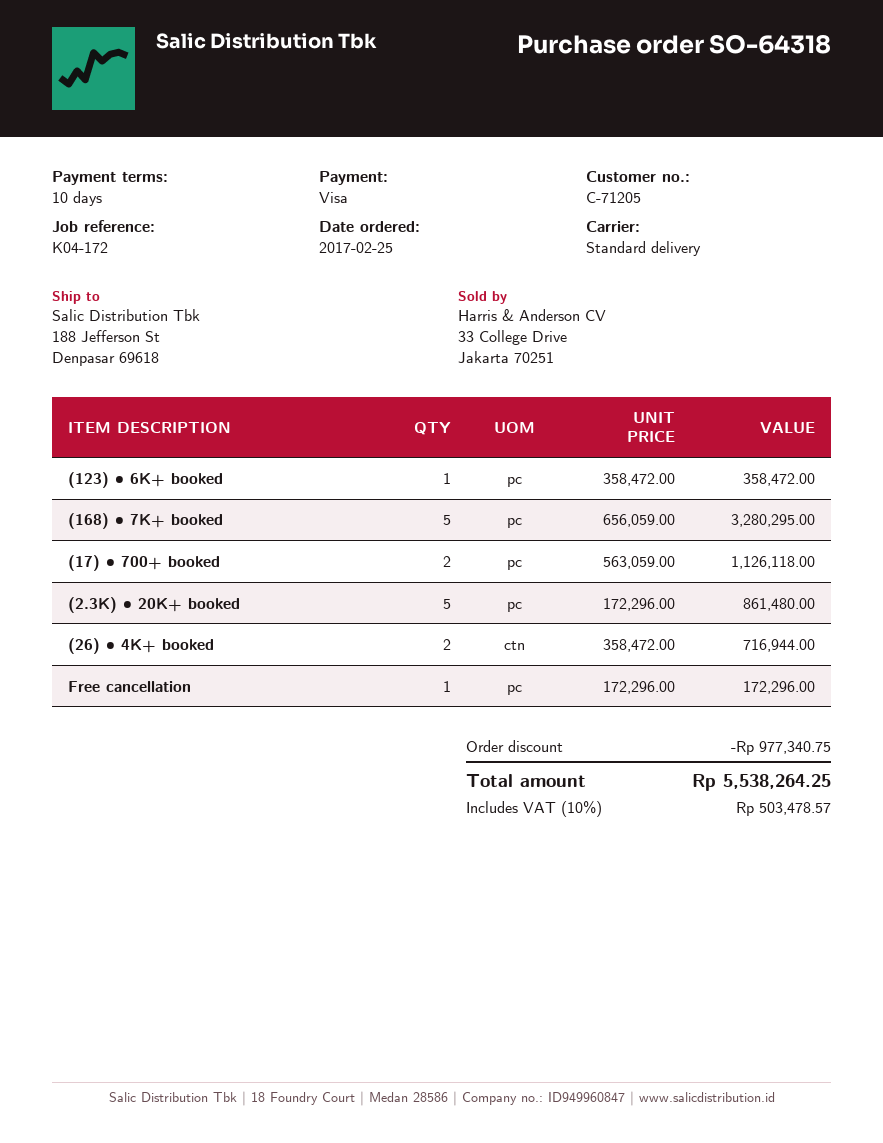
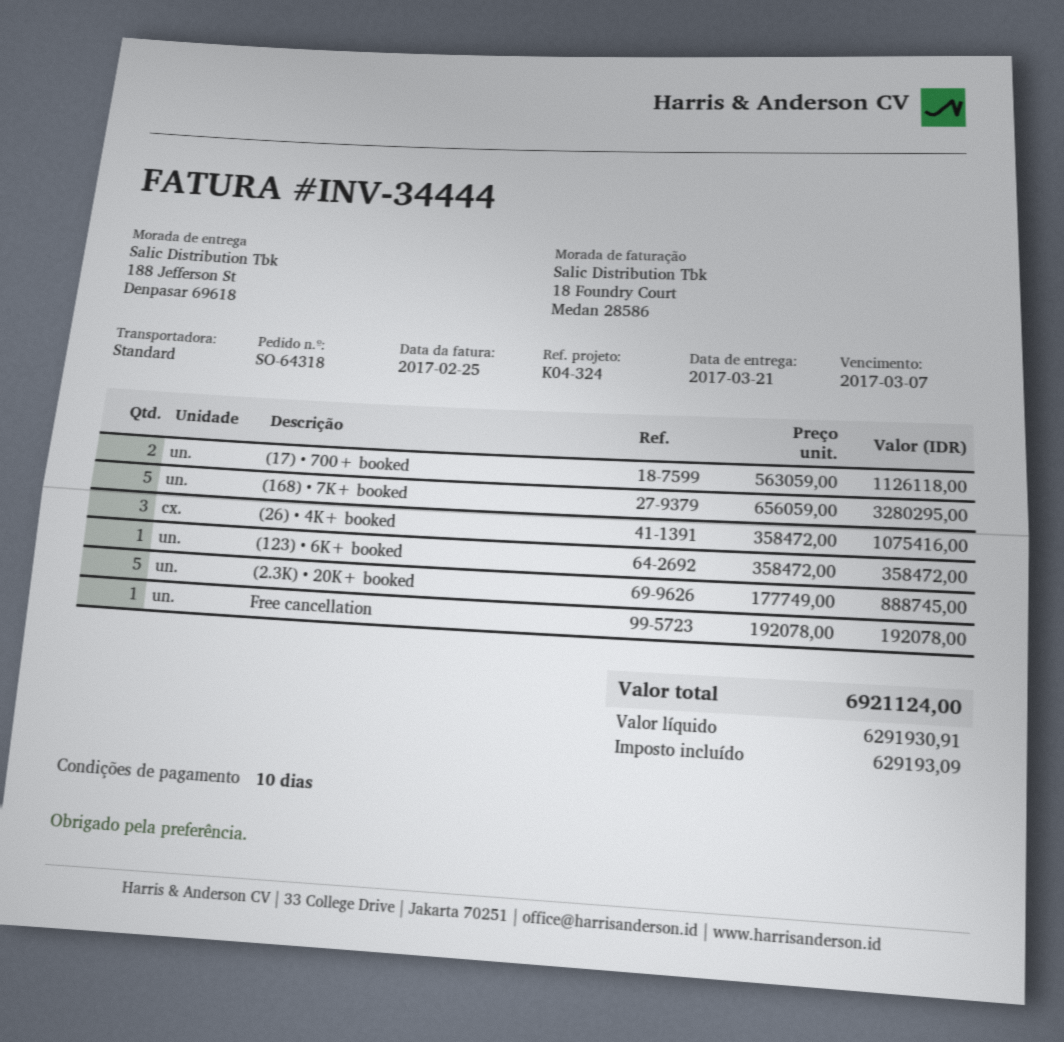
reference: K04-172 -> K04-324
(2.3K) • 20K+ booked: 5 x 172296.00 = 861480.00 -> 5 x 177749.00 = 888745.00
(26) • 4K+ booked: 2 x 358472.00 = 716944.00 -> 3 x 358472.00 = 1075416.00
Free cancellation: 1 x 172296.00 = 172296.00 -> 1 x 192078.00 = 192078.00
discount: 977340.75 -> none
tax: 503478.57 -> 629193.09
total: 5538264.25 -> 6921124.00

